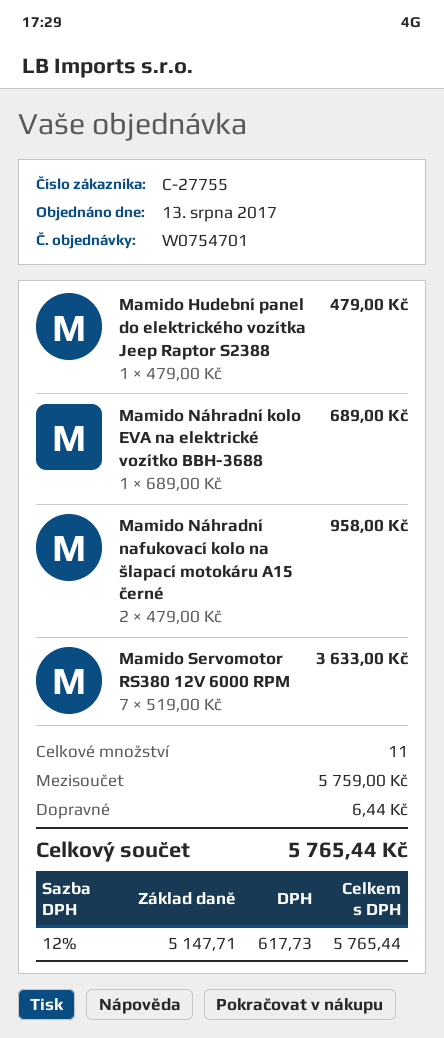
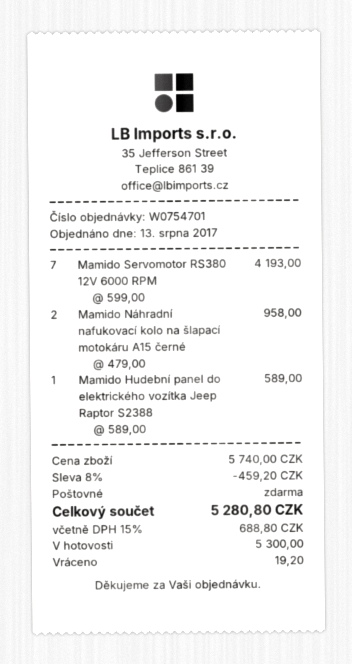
Mamido Hudební panel do elektrického vozítka Jeep Raptor S2388: 1 x 479.00 = 479.00 -> 1 x 589.00 = 589.00
Mamido Náhradní kolo EVA na elektrické vozítko BBH-3688: 1 x 689.00 = 689.00 -> none
Mamido Servomotor RS380 12V 6000 RPM: 7 x 519.00 = 3633.00 -> 7 x 599.00 = 4193.00
subtotal: 5759.00 -> 5740.00
discount: none -> 8% = 459.20
shipping: 6.44 -> 0.00
tax: 12% = 617.73 -> 15% = 688.80
total: 5765.44 -> 5280.80

